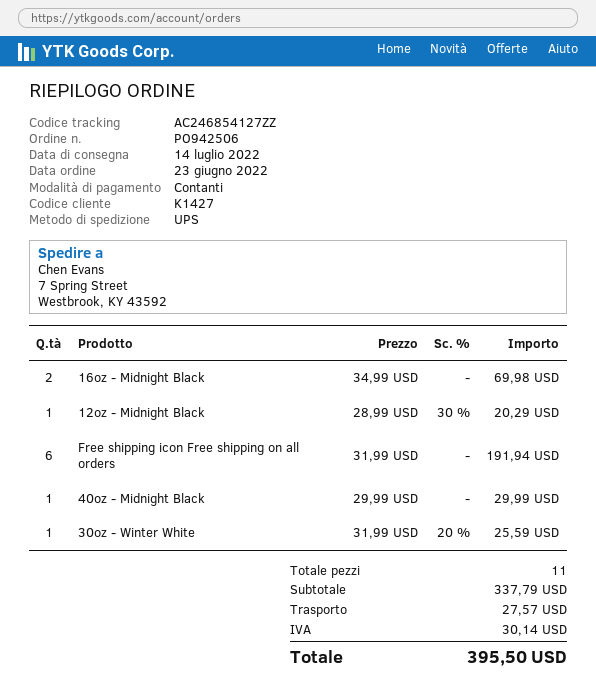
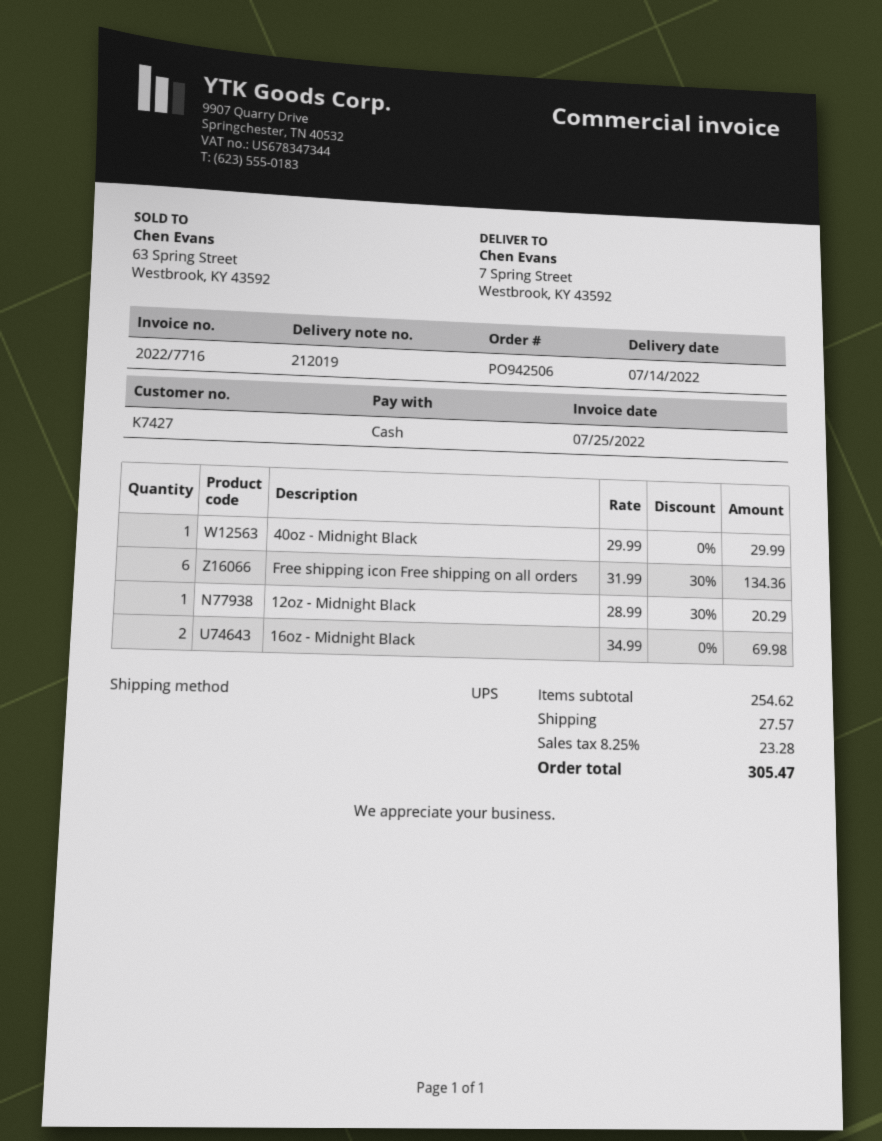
customer number: K1427 -> K7427
Free shipping icon Free shipping on all orders: 6 x 31.99 = 191.94 -> 6 x 31.99 - 30% = 134.36
30oz - Winter White: 1 x 31.99 - 20% = 25.59 -> none
subtotal: 337.79 -> 254.62
tax: 30.14 -> 23.28
total: 395.50 -> 305.47

